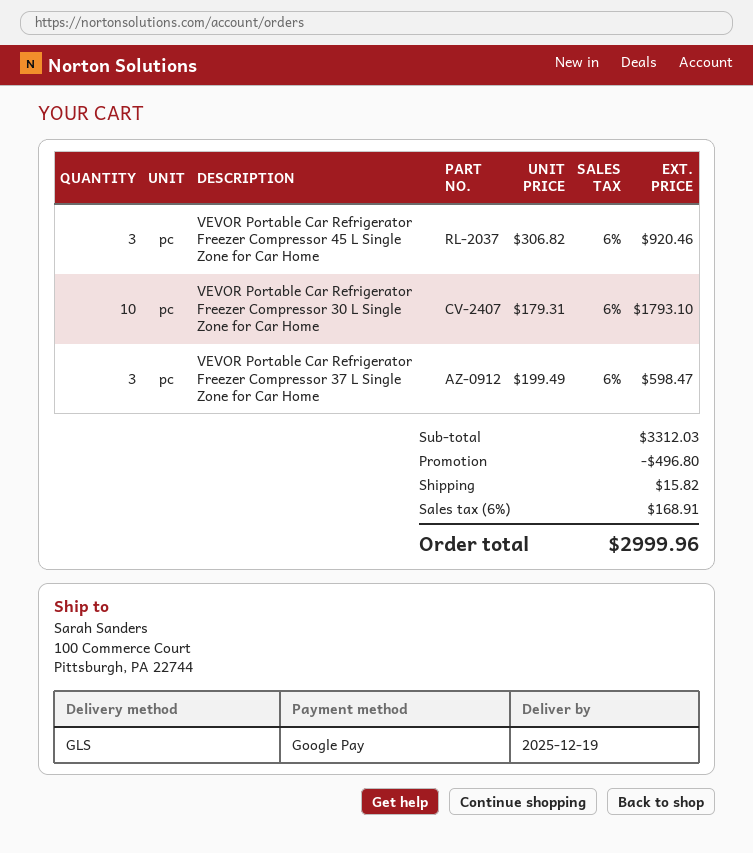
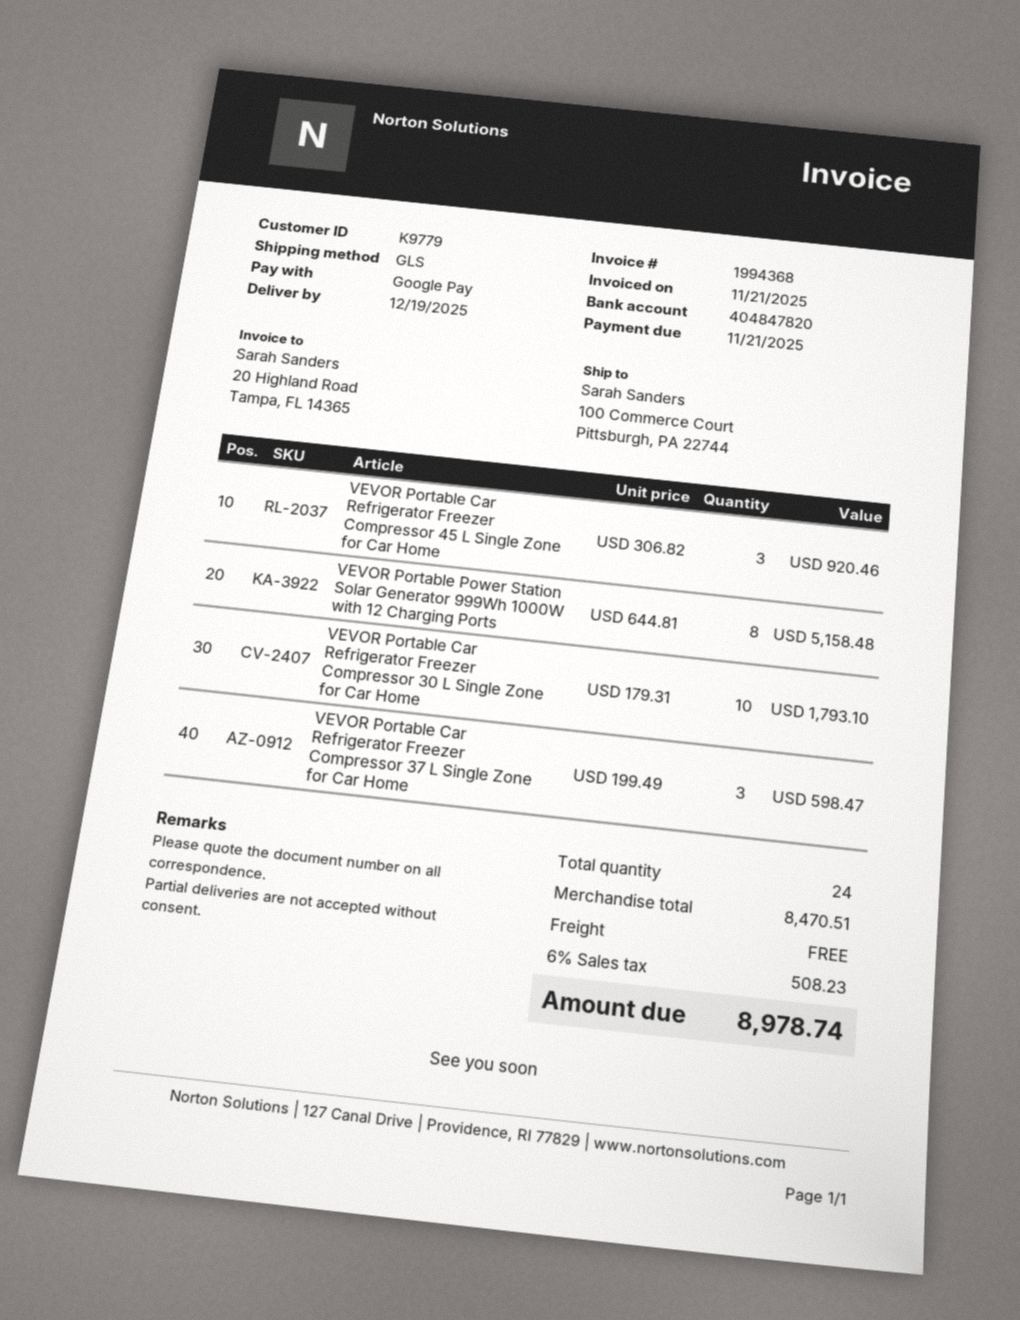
VEVOR Portable Power Station Solar Generator 999Wh 1000W with 12 Charging Ports: none -> 8 x 644.81 = 5158.48
subtotal: 3312.03 -> 8470.51
discount: 496.80 -> none
shipping: 15.82 -> 0.00
tax: 6% = 168.91 -> 6% = 508.23
total: 2999.96 -> 8978.74

